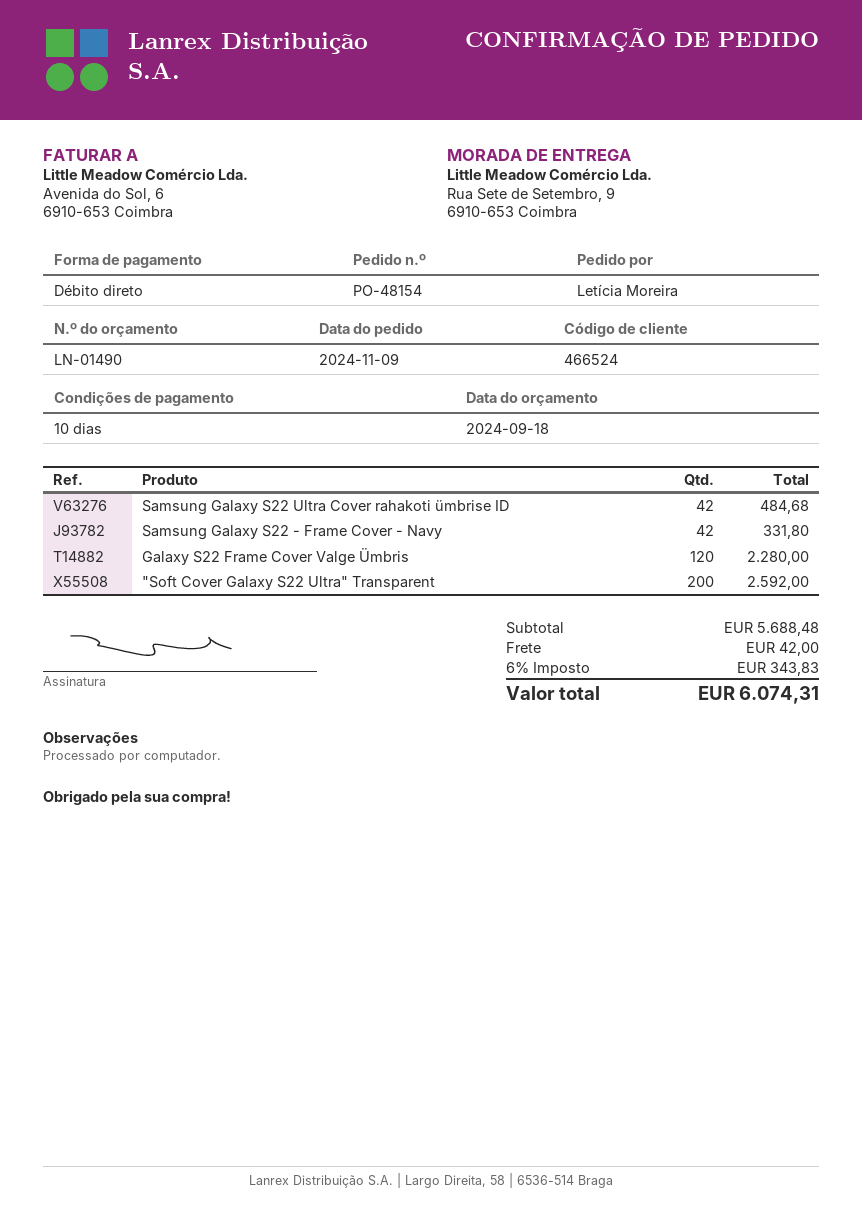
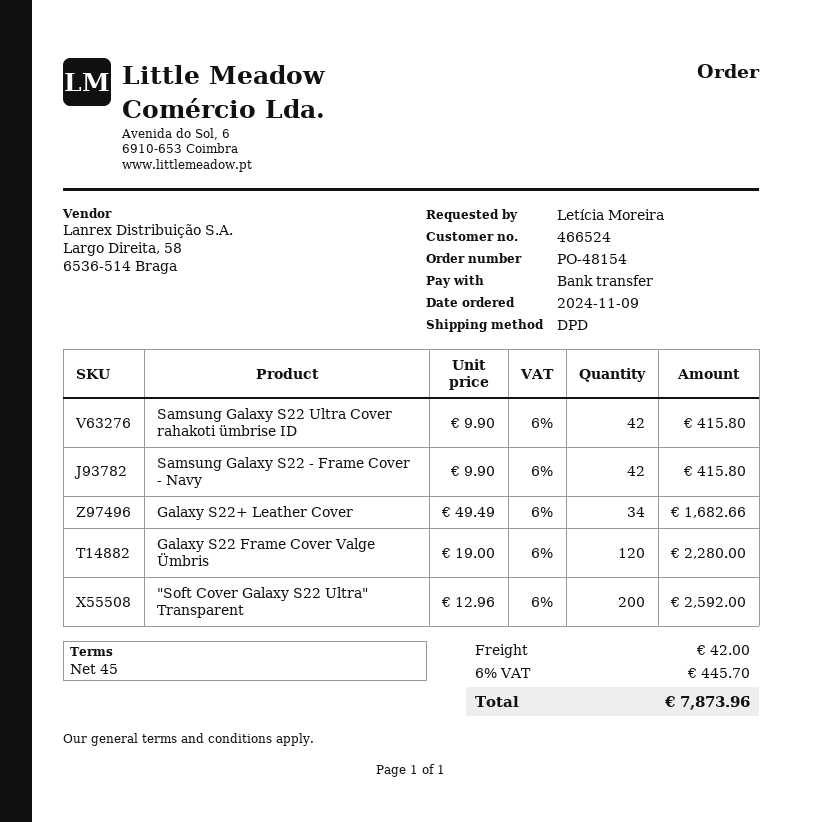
payment terms: 10 days -> 45 days
payment method: direct debit -> bank transfer
Samsung Galaxy S22 Ultra Cover rahakoti ümbrise ID: 42 for 484.68 -> 42 for 415.80
Samsung Galaxy S22 - Frame Cover - Navy: 42 for 331.80 -> 42 for 415.80
Galaxy S22+ Leather Cover: none -> 34 for 1682.66
tax: 6% = 343.83 -> 6% = 445.70
total: 6074.31 -> 7873.96

